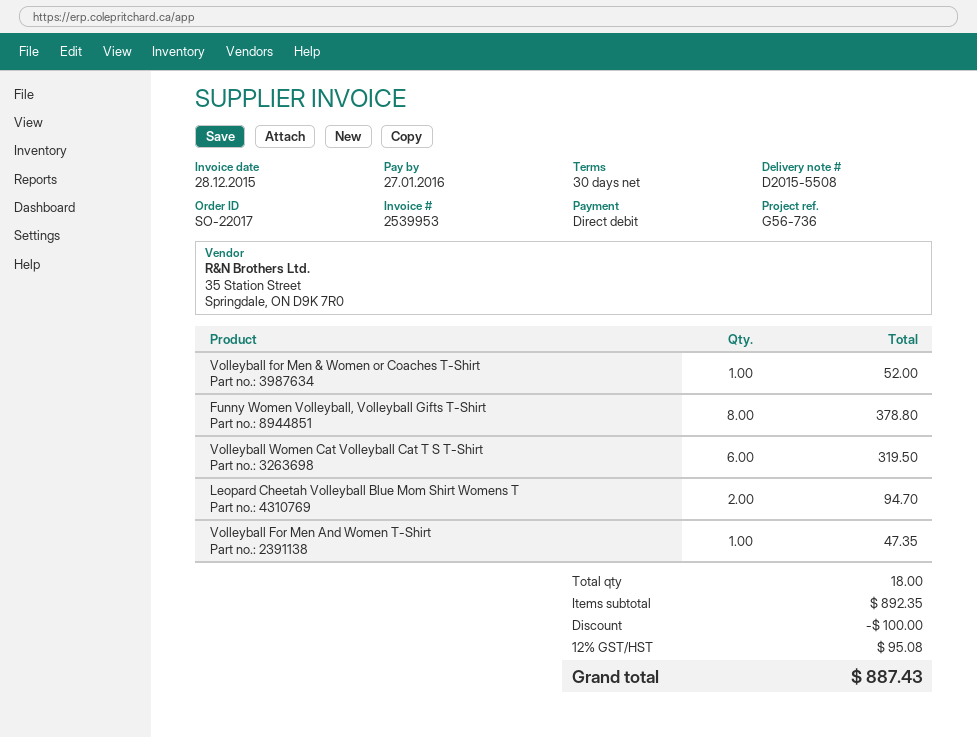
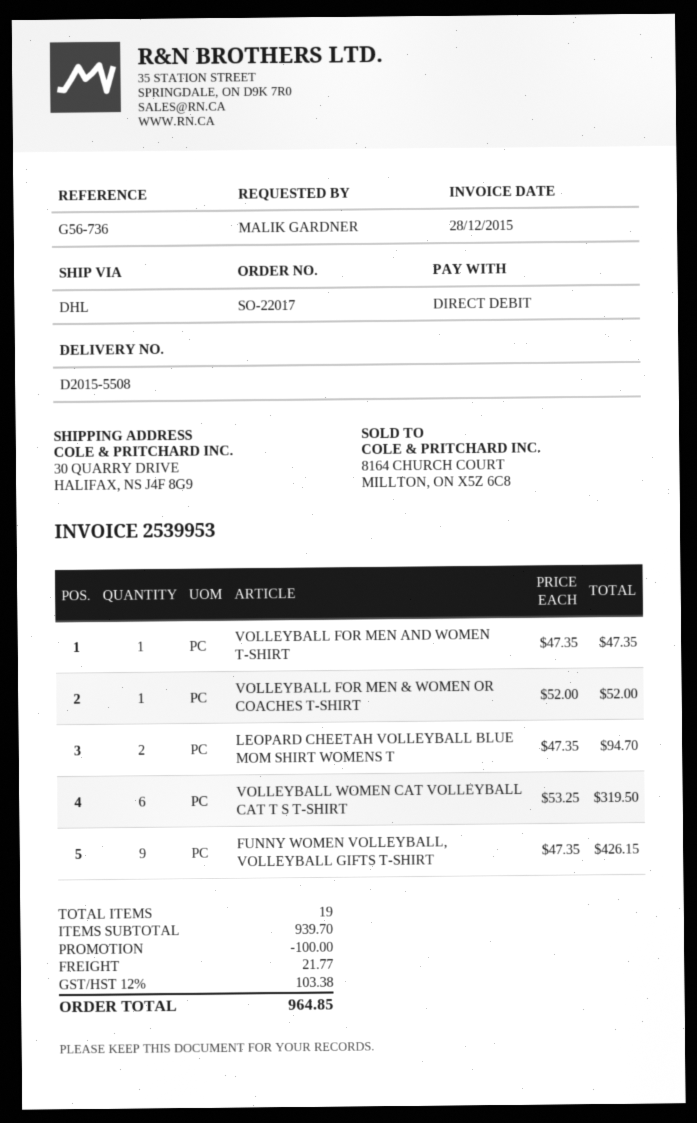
Funny Women Volleyball, Volleyball Gifts T-Shirt: 8 for 378.80 -> 9 for 426.15
total quantity: 18 -> 19
subtotal: 892.35 -> 939.70
shipping: none -> 21.77
tax: 12% = 95.08 -> 12% = 103.38
total: 887.43 -> 964.85

